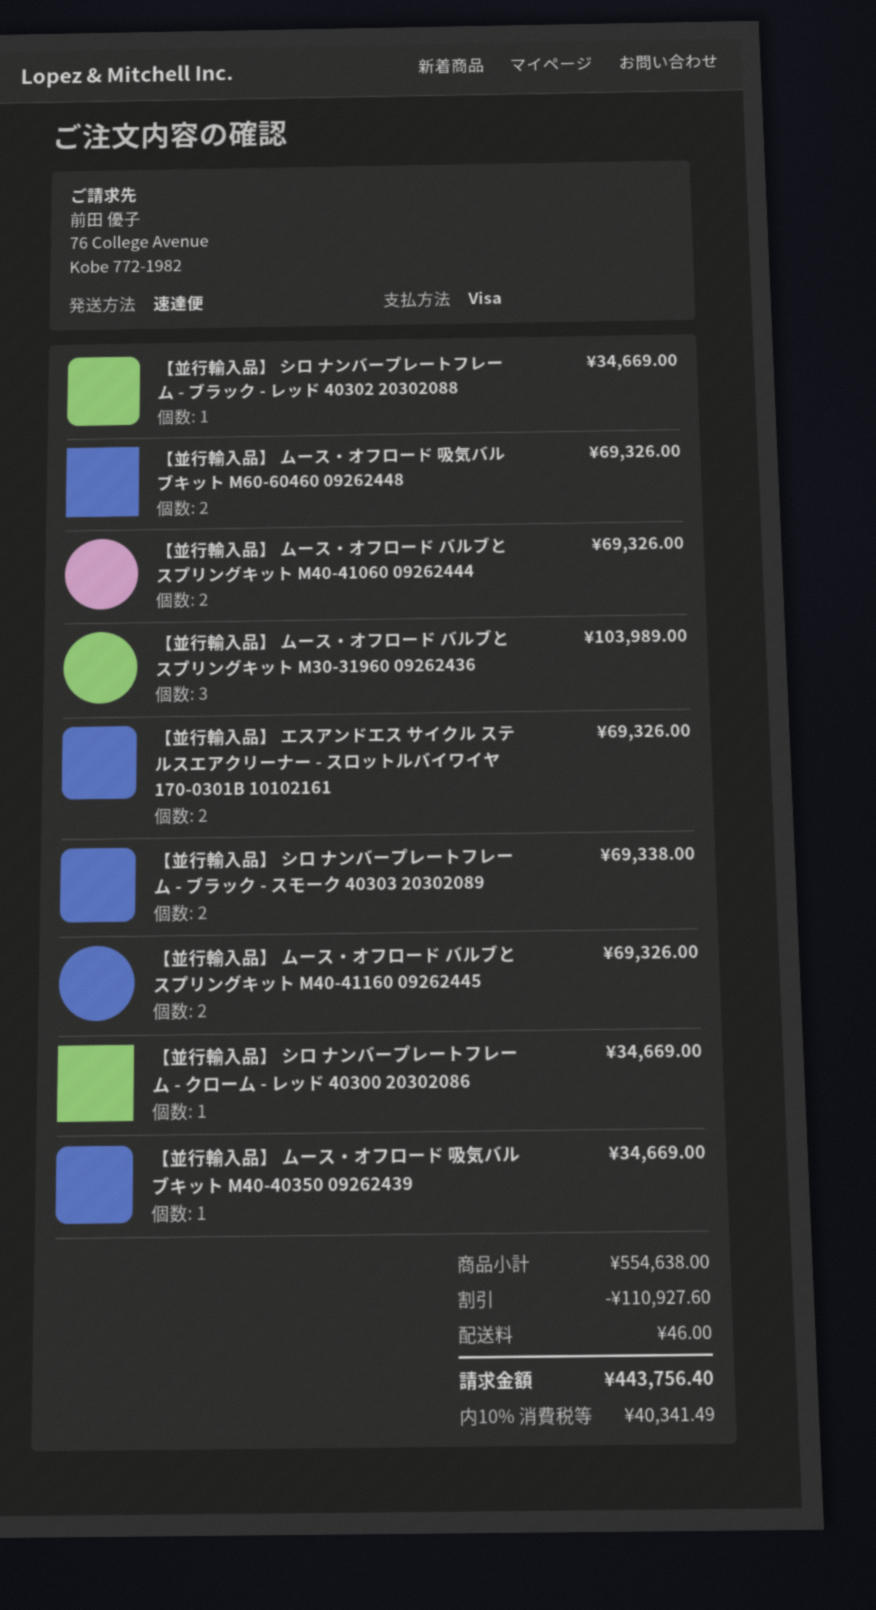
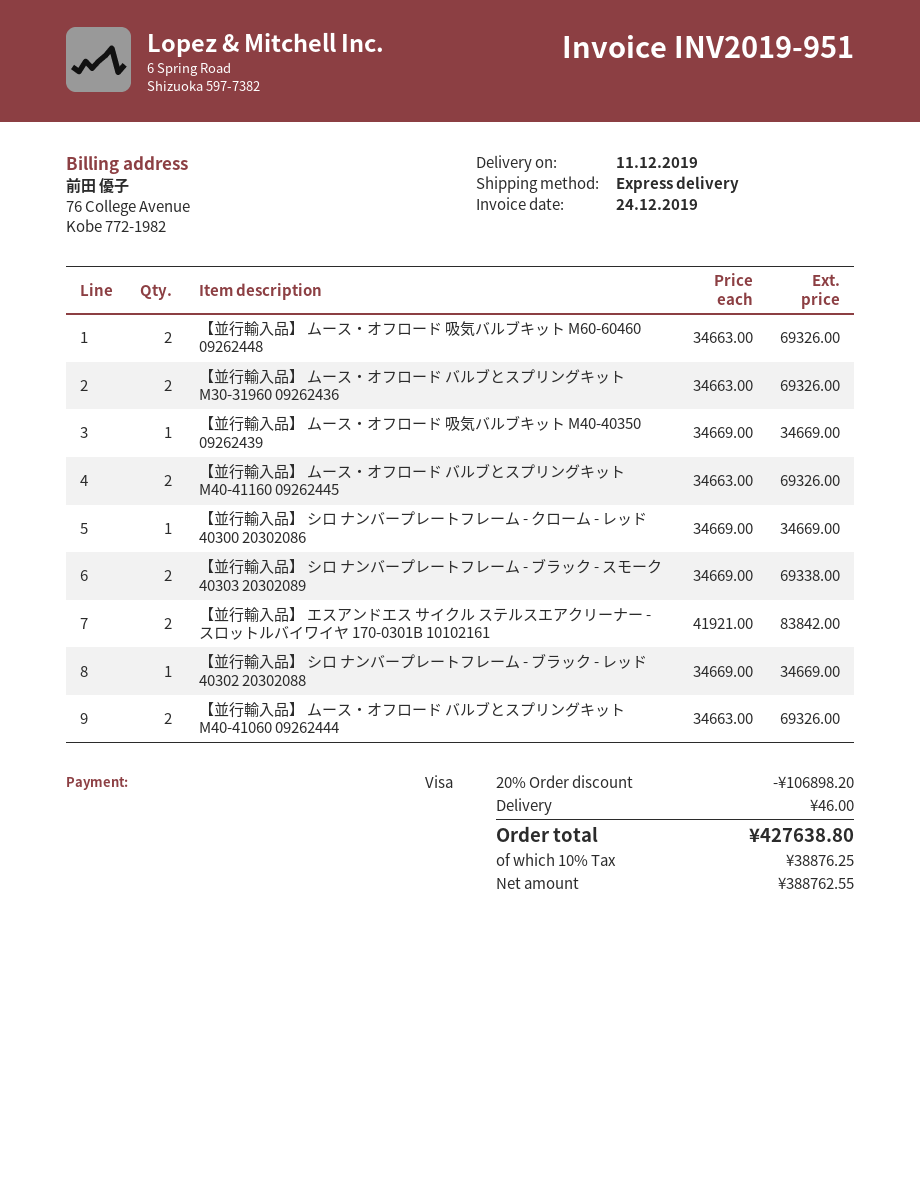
【並行輸入品】 ムース・オフロード バルブとスプリングキット M30-31960 09262436: 3 for 103989.00 -> 2 for 69326.00
【並行輸入品】 エスアンドエス サイクル ステルスエアクリーナー - スロットルバイワイヤ 170-0301B 10102161: 2 for 69326.00 -> 2 for 83842.00
discount: 110927.60 -> 106898.20
tax: 10% = 40341.49 -> 10% = 38876.25
total: 443756.40 -> 427638.80

